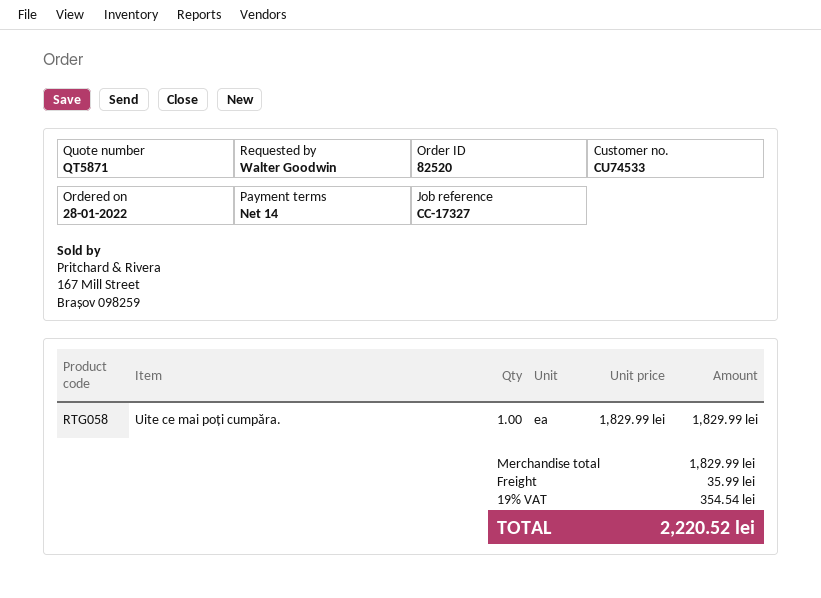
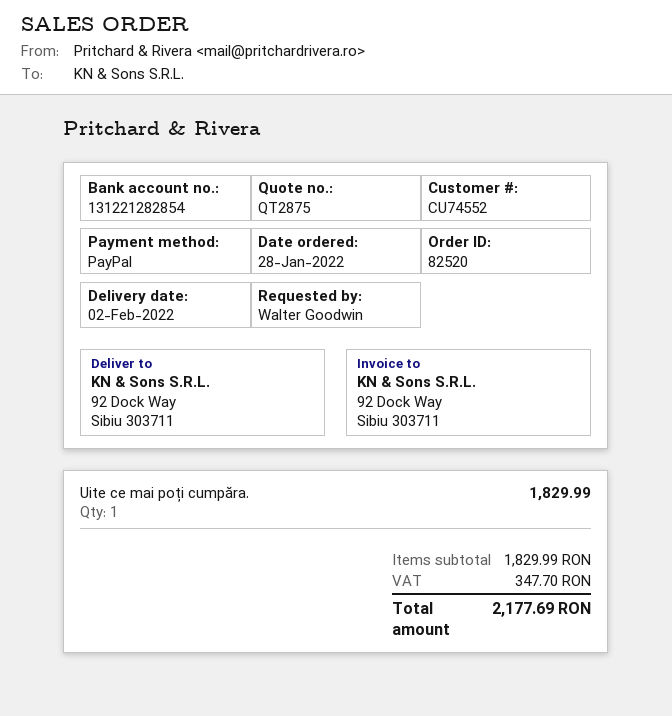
quote number: QT5871 -> QT2875
customer number: CU74533 -> CU74552
shipping: 35.99 -> none
tax: 354.54 -> 347.70
total: 2220.52 -> 2177.69

